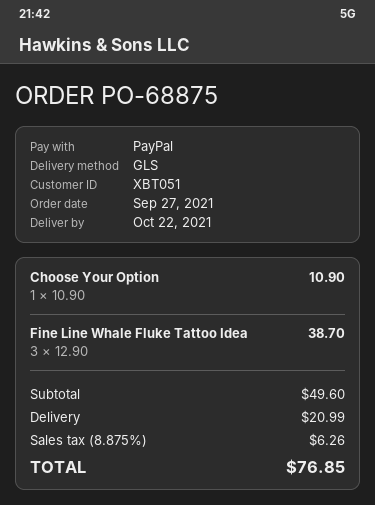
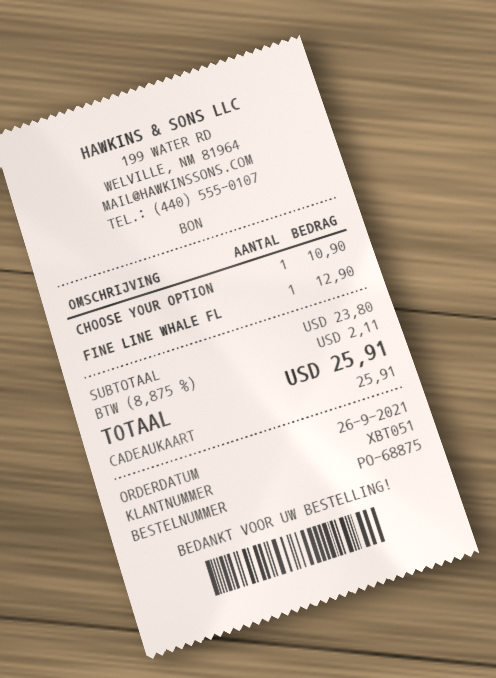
order date: 2021-09-27 -> 2021-09-26
payment method: PayPal -> gift card
Fine Line Whale Fluke Tattoo Idea: 3 for 38.70 -> 1 for 12.90
subtotal: 49.60 -> 23.80
shipping: 20.99 -> none
tax: 8.875% = 6.26 -> 8.875% = 2.11
total: 76.85 -> 25.91

